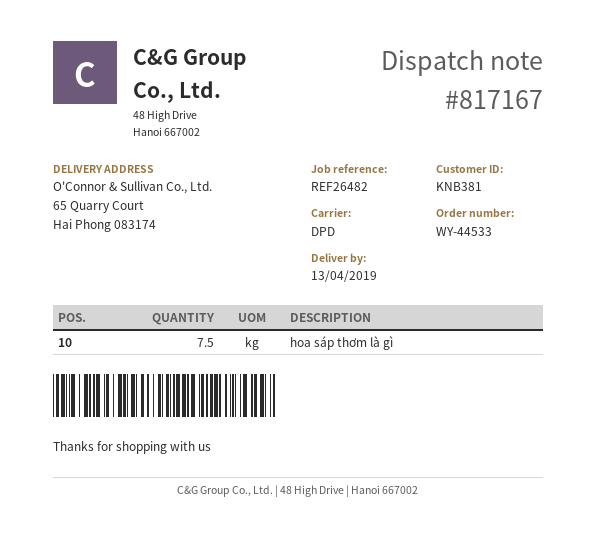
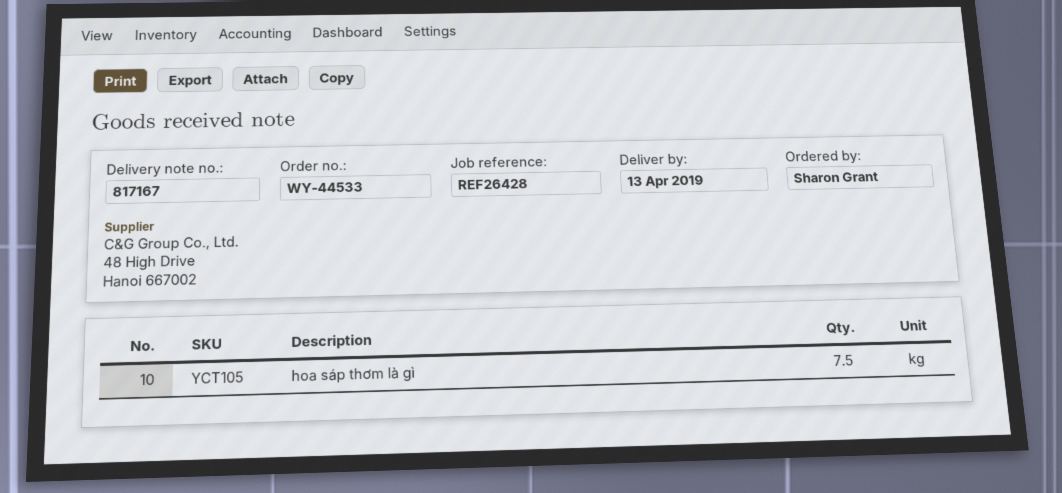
reference: REF26482 -> REF26428

